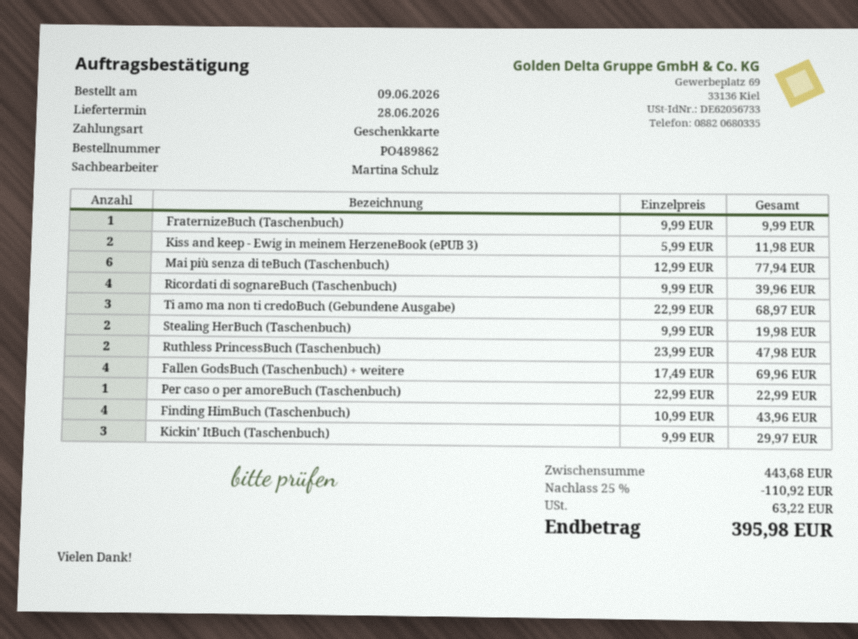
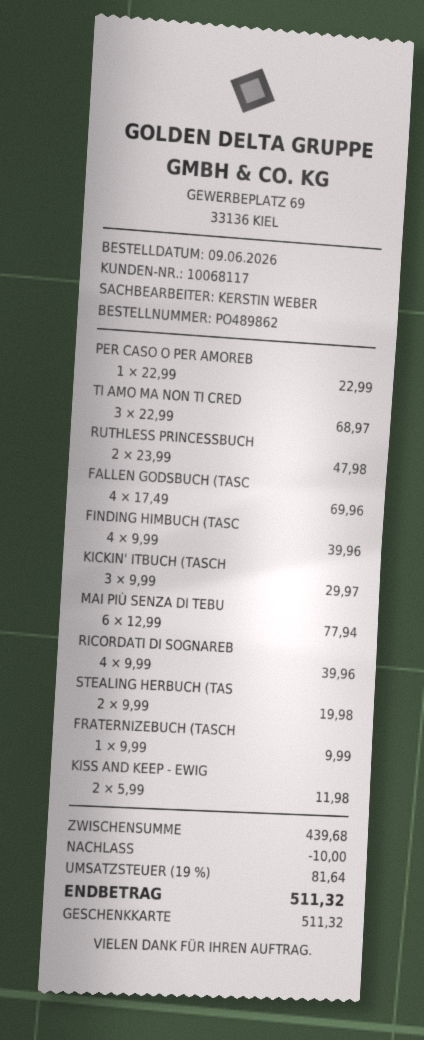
sales rep: Martina Schulz -> KERSTIN WEBER
Finding HimBuch (Taschenbuch): 4 x 10.99 = 43.96 -> 4 x 9.99 = 39.96
subtotal: 443.68 -> 439.68
discount: 110.92 -> 10.00
tax: 63.22 -> 81.64
total: 395.98 -> 511.32

